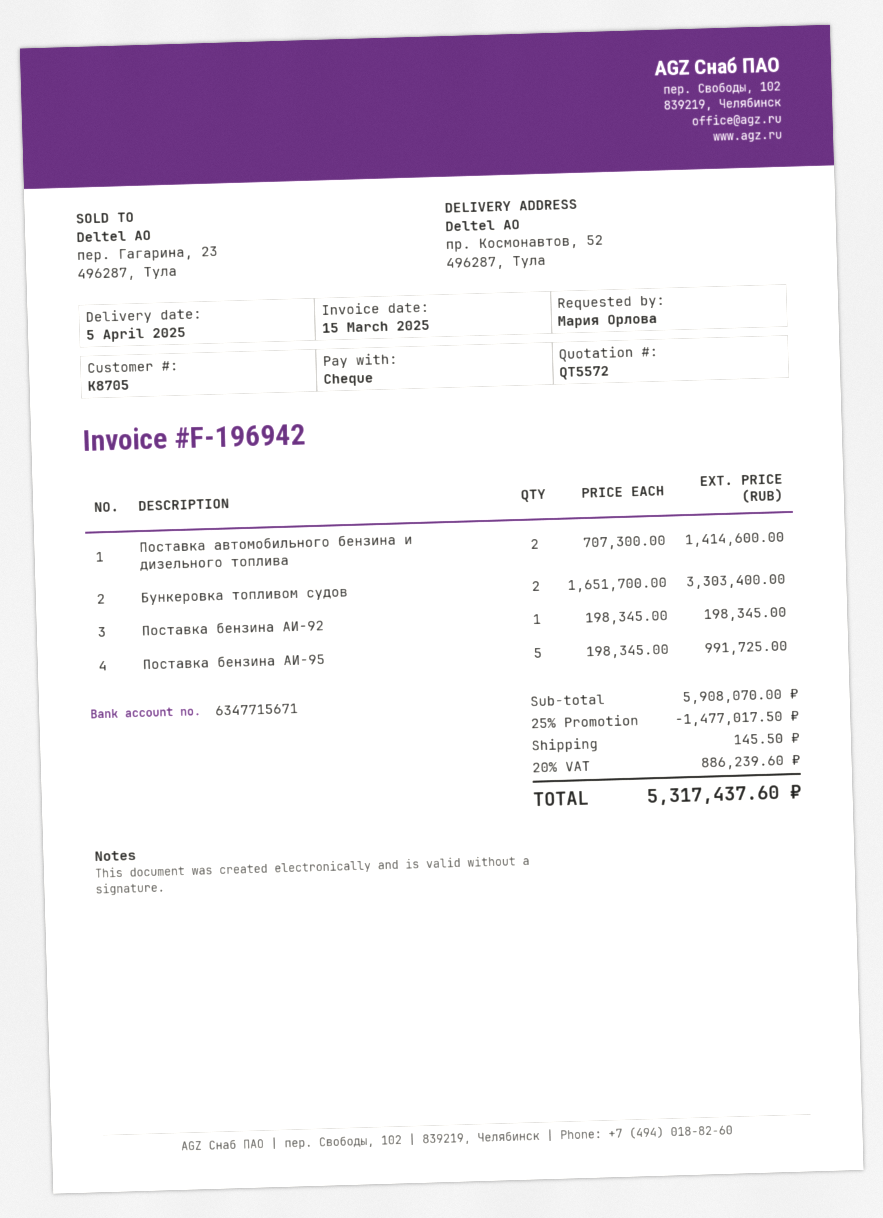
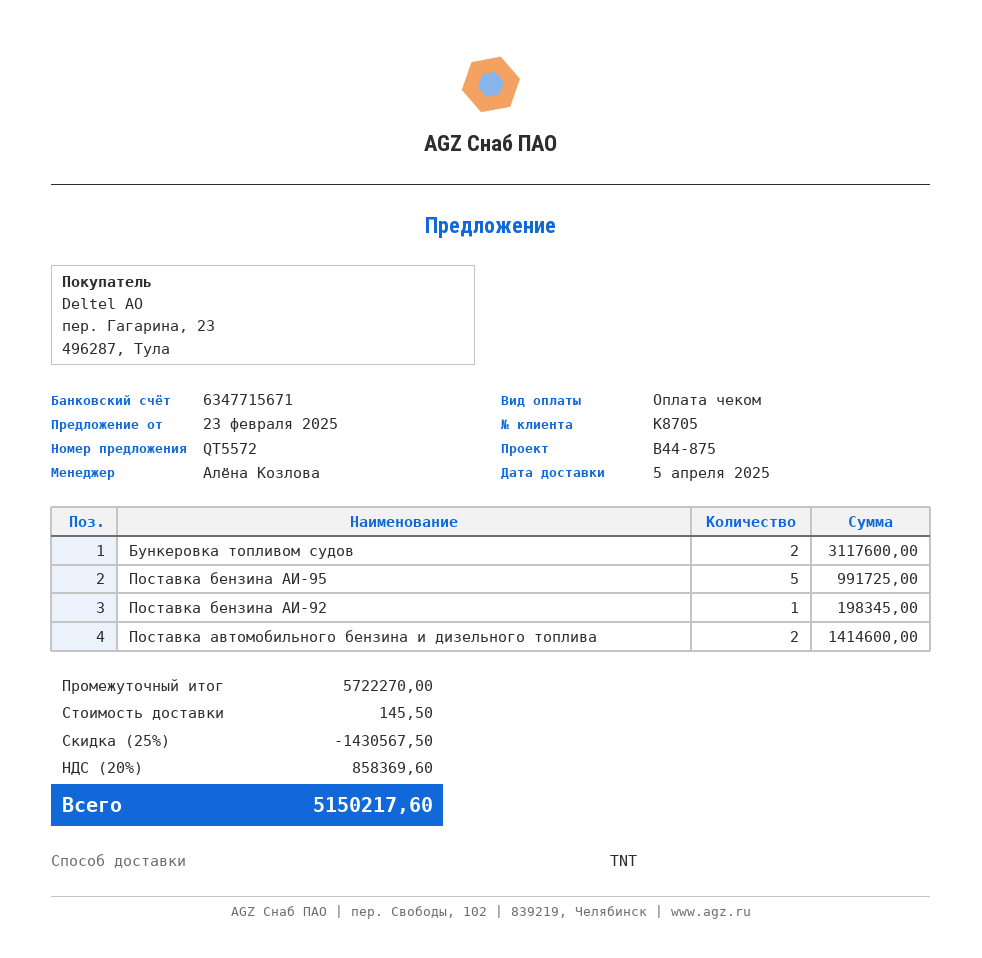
Бункеровка топливом судов: 2 for 3303400.00 -> 2 for 3117600.00
subtotal: 5908070.00 -> 5722270.00
discount: 25% = 1477017.50 -> 25% = 1430567.50
tax: 20% = 886239.60 -> 20% = 858369.60
total: 5317437.60 -> 5150217.60

